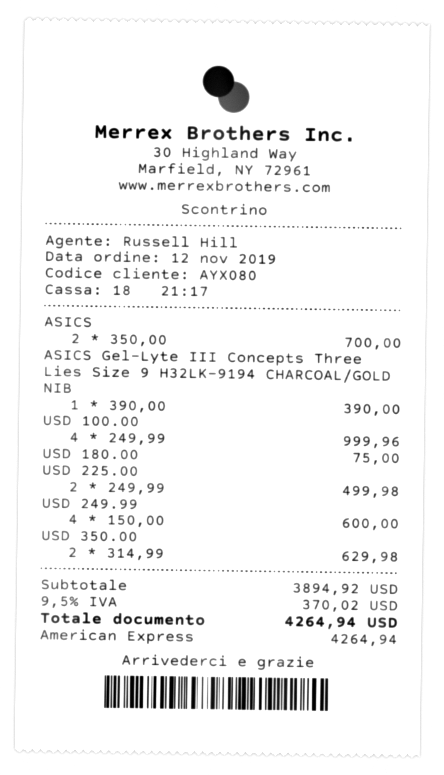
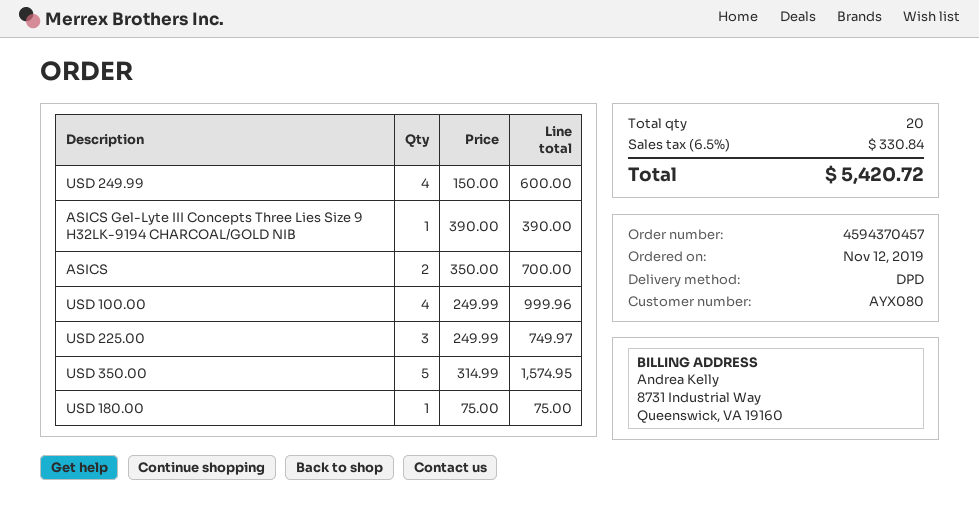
USD 225.00: 2 x 249.99 = 499.98 -> 3 x 249.99 = 749.97
USD 350.00: 2 x 314.99 = 629.98 -> 5 x 314.99 = 1574.95
tax: 9.5% = 370.02 -> 6.5% = 330.84
total: 4264.94 -> 5420.72

